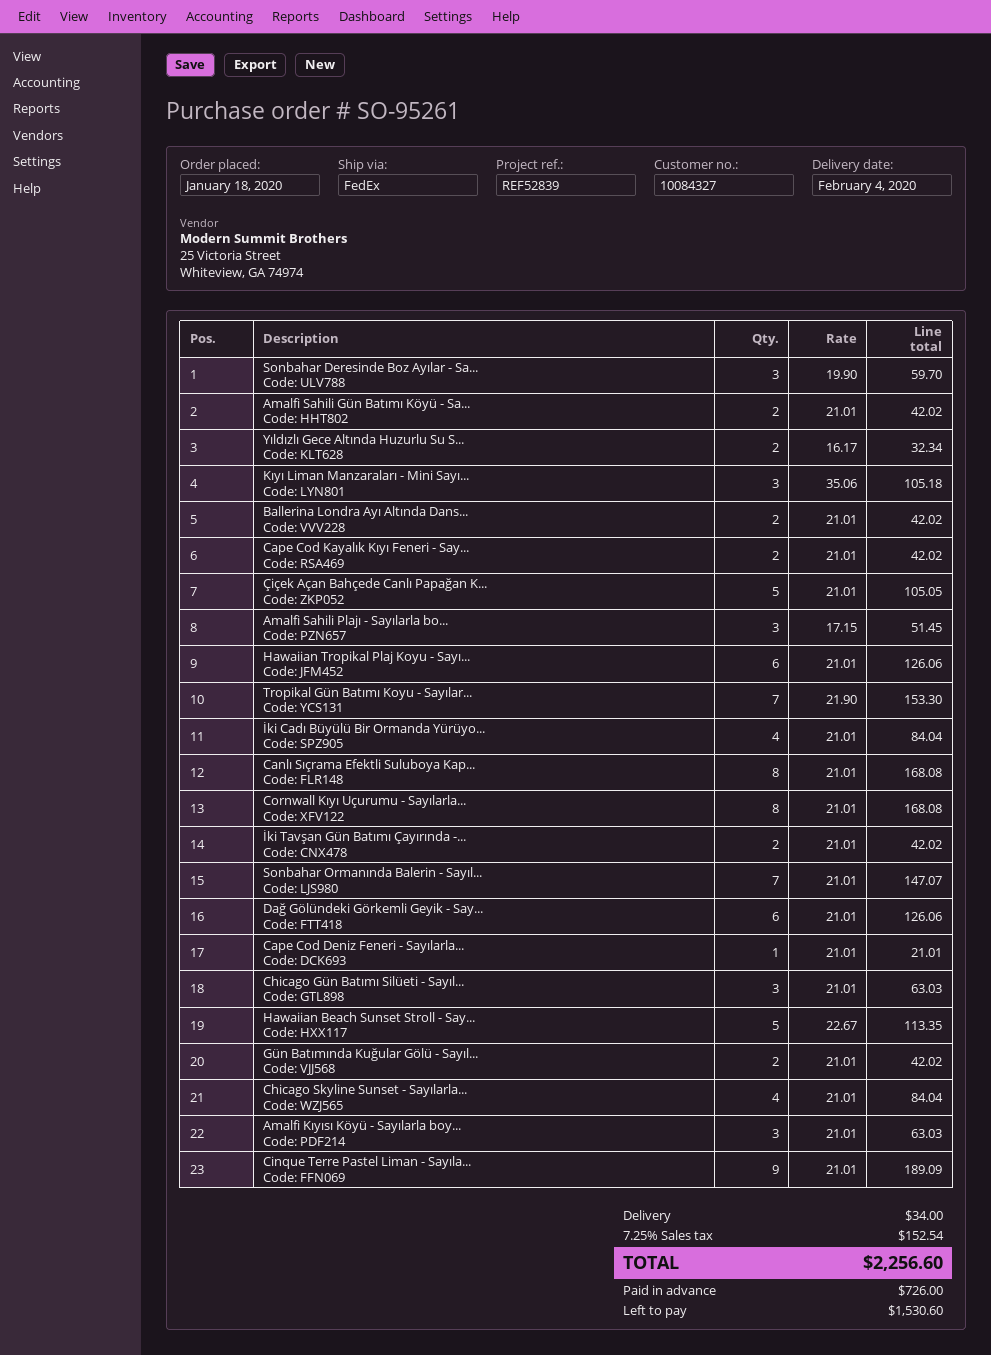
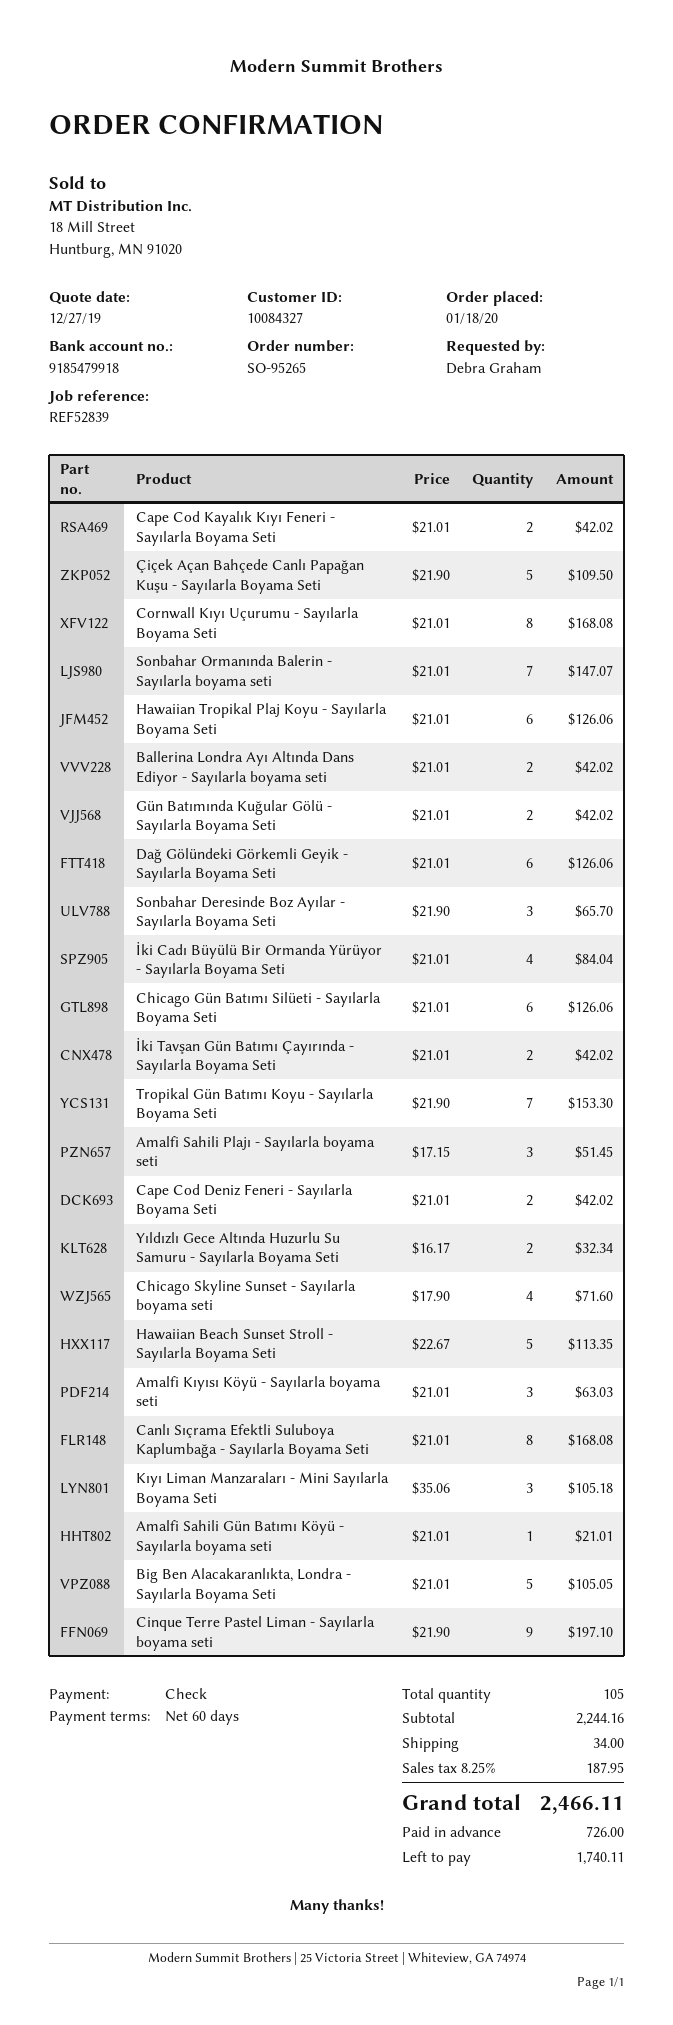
order number: SO-95261 -> SO-95265
Sonbahar Deresinde Boz Ayılar - Sa...: 3 x 19.90 = 59.70 -> 3 x 21.90 = 65.70
Amalfi Sahili Gün Batımı Köyü - Sa...: 2 x 21.01 = 42.02 -> 1 x 21.01 = 21.01
Çiçek Açan Bahçede Canlı Papağan K...: 5 x 21.01 = 105.05 -> 5 x 21.90 = 109.50
Cape Cod Deniz Feneri - Sayılarla...: 1 x 21.01 = 21.01 -> 2 x 21.01 = 42.02
Chicago Gün Batımı Silüeti - Sayıl...: 3 x 21.01 = 63.03 -> 6 x 21.01 = 126.06
Chicago Skyline Sunset - Sayılarla...: 4 x 21.01 = 84.04 -> 4 x 17.90 = 71.60
Cinque Terre Pastel Liman - Sayıla...: 9 x 21.01 = 189.09 -> 9 x 21.90 = 197.10
Big Ben Alacakaranlıkta, Londra - Sayılarla Boyama Seti: none -> 5 x 21.01 = 105.05
tax: 7.25% = 152.54 -> 8.25% = 187.95
total: 2256.60 -> 2466.11
balance: 1530.60 -> 1740.11

